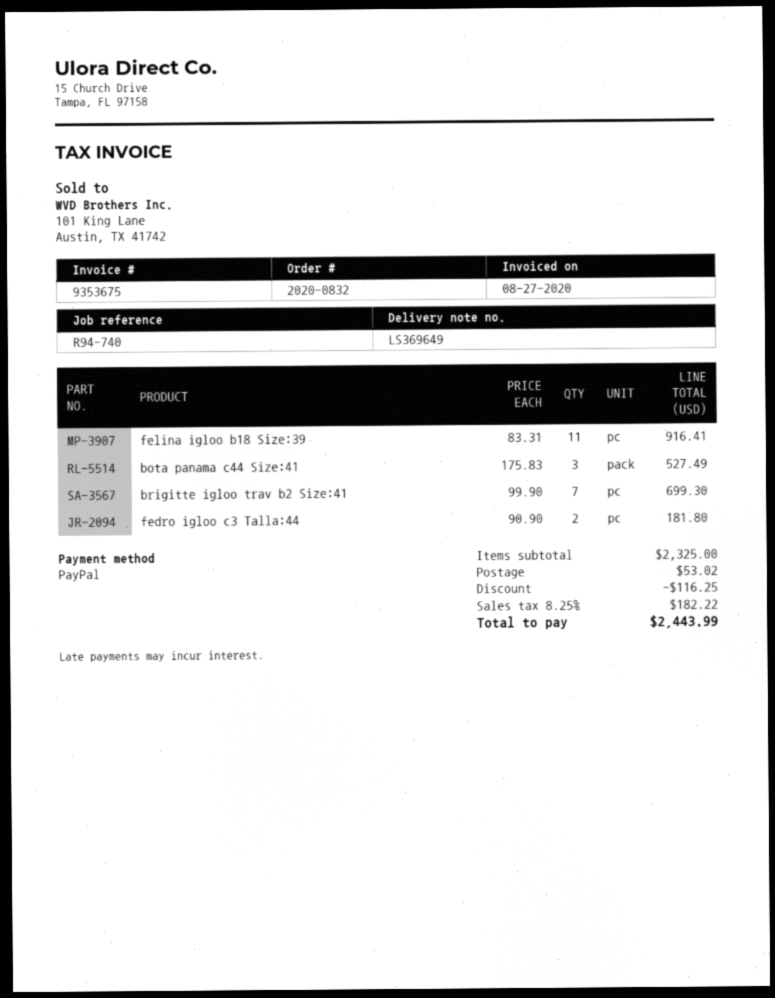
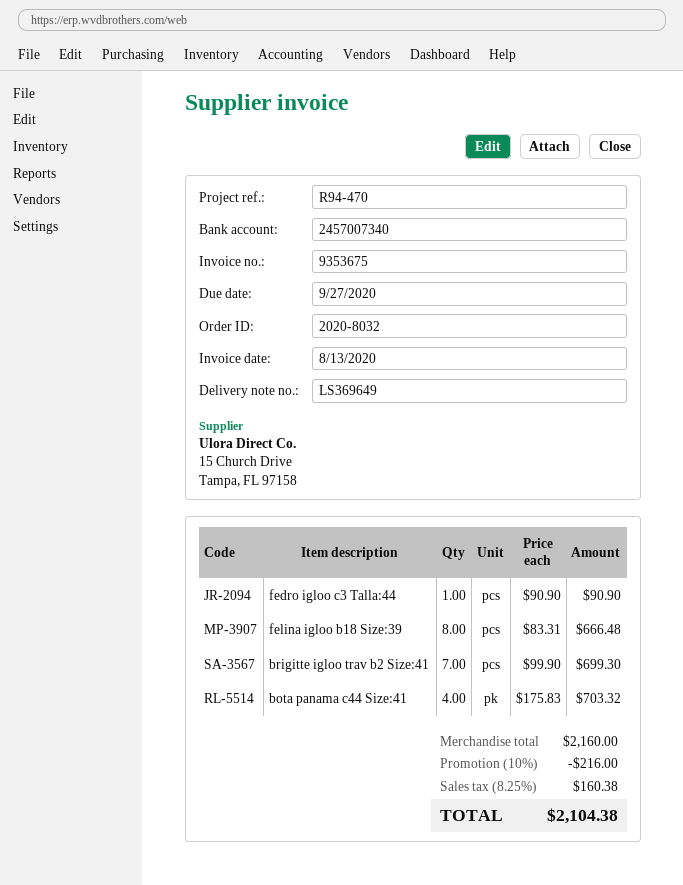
order number: 2020-0832 -> 2020-8032
invoice date: 2020-08-27 -> 2020-08-13
reference: R94-740 -> R94-470
felina igloo b18 Size:39: 11 x 83.31 = 916.41 -> 8 x 83.31 = 666.48
bota panama c44 Size:41: 3 x 175.83 = 527.49 -> 4 x 175.83 = 703.32
fedro igloo c3 Talla:44: 2 x 90.90 = 181.80 -> 1 x 90.90 = 90.90
subtotal: 2325.00 -> 2160.00
discount: 116.25 -> 216.00
shipping: 53.02 -> none
tax: 8.25% = 182.22 -> 8.25% = 160.38
total: 2443.99 -> 2104.38

